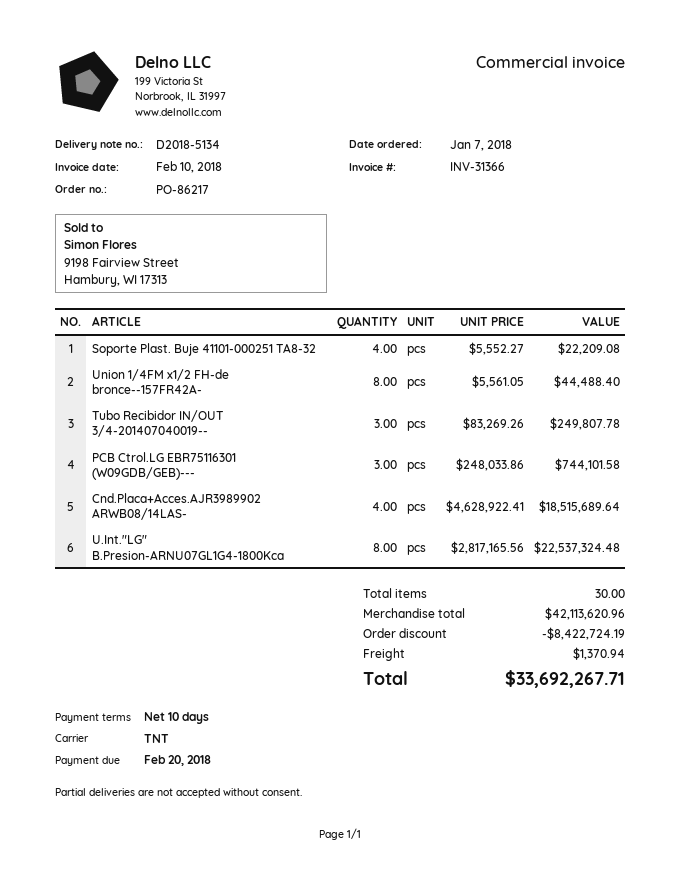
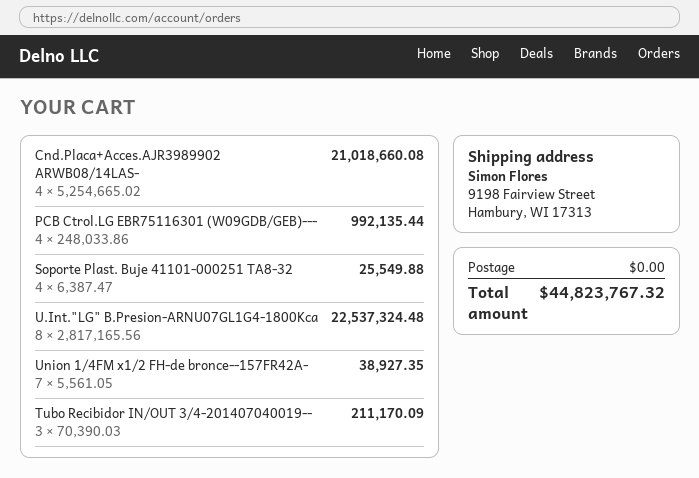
Soporte Plast. Buje 41101-000251 TA8-32: 4 x 5552.27 = 22209.08 -> 4 x 6387.47 = 25549.88
Union 1/4FM x1/2 FH-de bronce--157FR42A-: 8 x 5561.05 = 44488.40 -> 7 x 5561.05 = 38927.35
Tubo Recibidor IN/OUT 3/4-201407040019--: 3 x 83269.26 = 249807.78 -> 3 x 70390.03 = 211170.09
PCB Ctrol.LG EBR75116301 (W09GDB/GEB)---: 3 x 248033.86 = 744101.58 -> 4 x 248033.86 = 992135.44
Cnd.Placa+Acces.AJR3989902 ARWB08/14LAS-: 4 x 4628922.41 = 18515689.64 -> 4 x 5254665.02 = 21018660.08
discount: 8422724.19 -> none
shipping: 1370.94 -> 0.00
total: 33692267.71 -> 44823767.32

